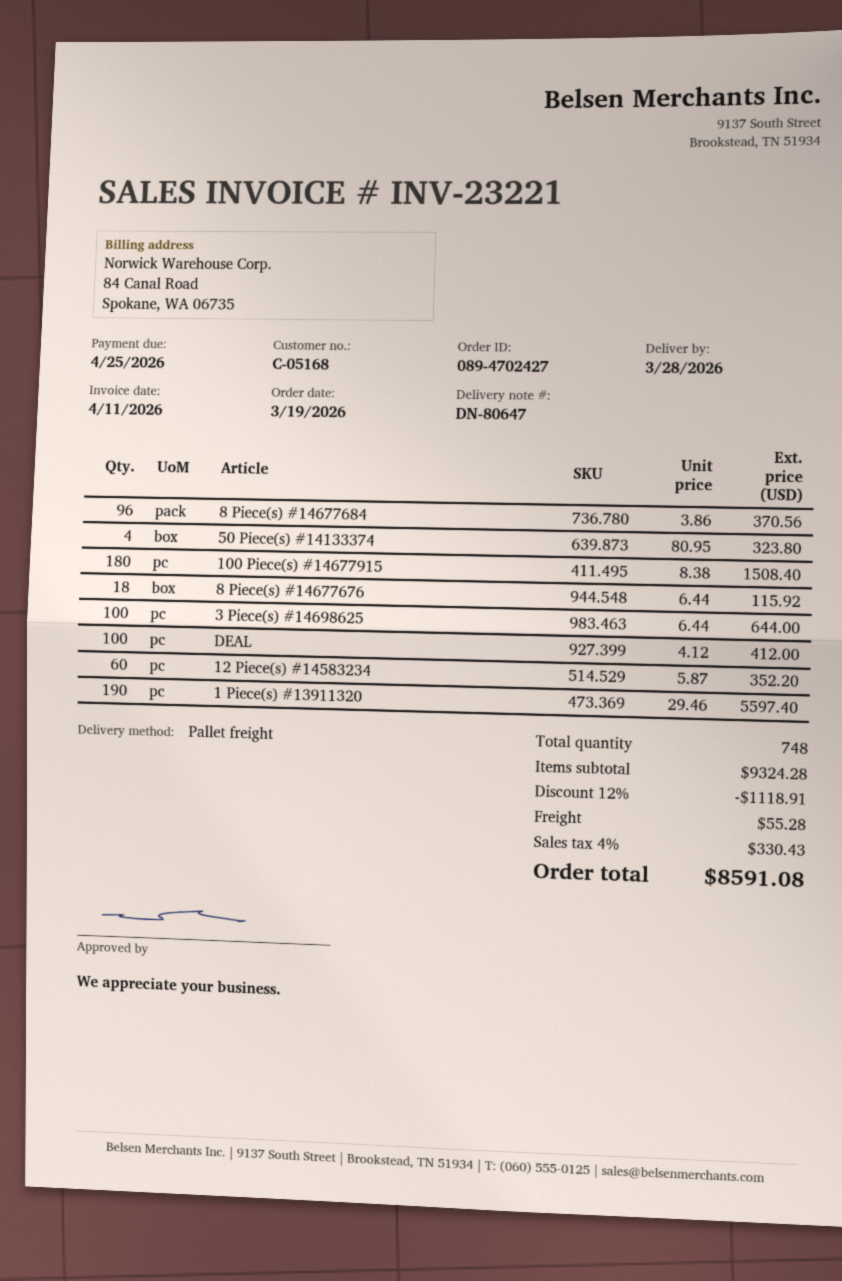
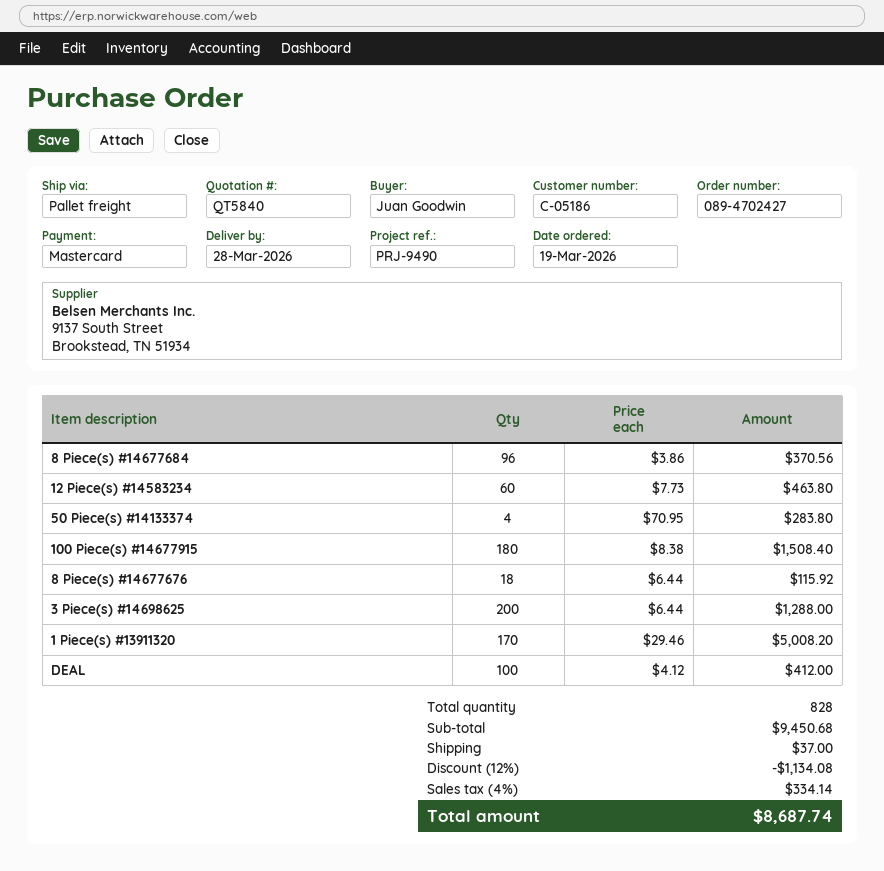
customer number: C-05168 -> C-05186
50 Piece(s) #14133374: 4 x 80.95 = 323.80 -> 4 x 70.95 = 283.80
3 Piece(s) #14698625: 100 x 6.44 = 644.00 -> 200 x 6.44 = 1288.00
12 Piece(s) #14583234: 60 x 5.87 = 352.20 -> 60 x 7.73 = 463.80
1 Piece(s) #13911320: 190 x 29.46 = 5597.40 -> 170 x 29.46 = 5008.20
total quantity: 748 -> 828
subtotal: 9324.28 -> 9450.68
discount: 12% = 1118.91 -> 12% = 1134.08
shipping: 55.28 -> 37.00
tax: 4% = 330.43 -> 4% = 334.14
total: 8591.08 -> 8687.74

